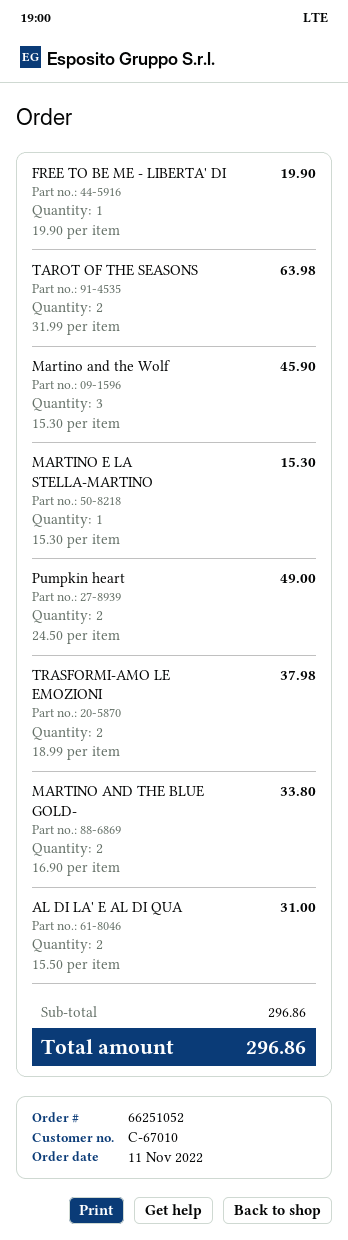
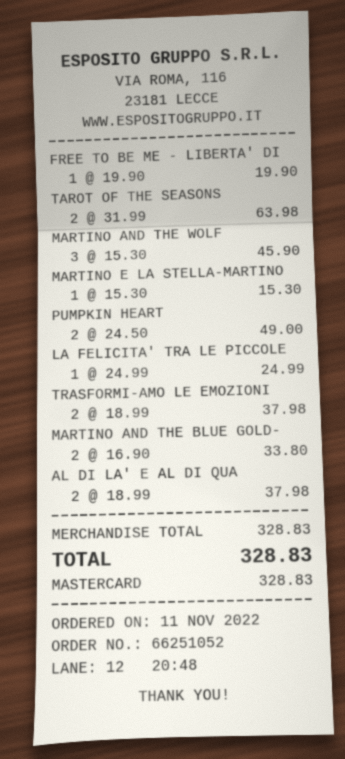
AL DI LA' E AL DI QUA: 2 x 15.50 = 31.00 -> 2 x 18.99 = 37.98
LA FELICITA' TRA LE PICCOLE: none -> 1 x 24.99 = 24.99
subtotal: 296.86 -> 328.83
total: 296.86 -> 328.83

